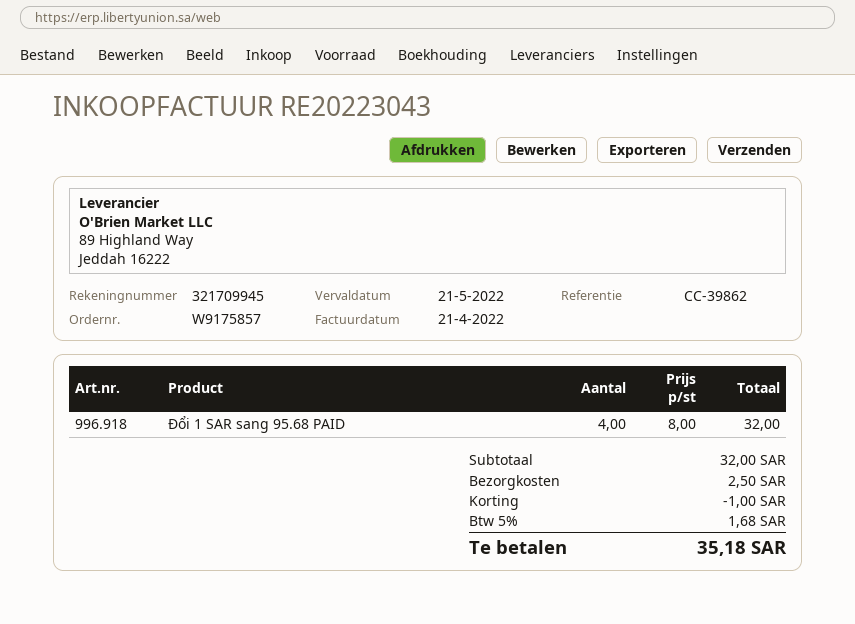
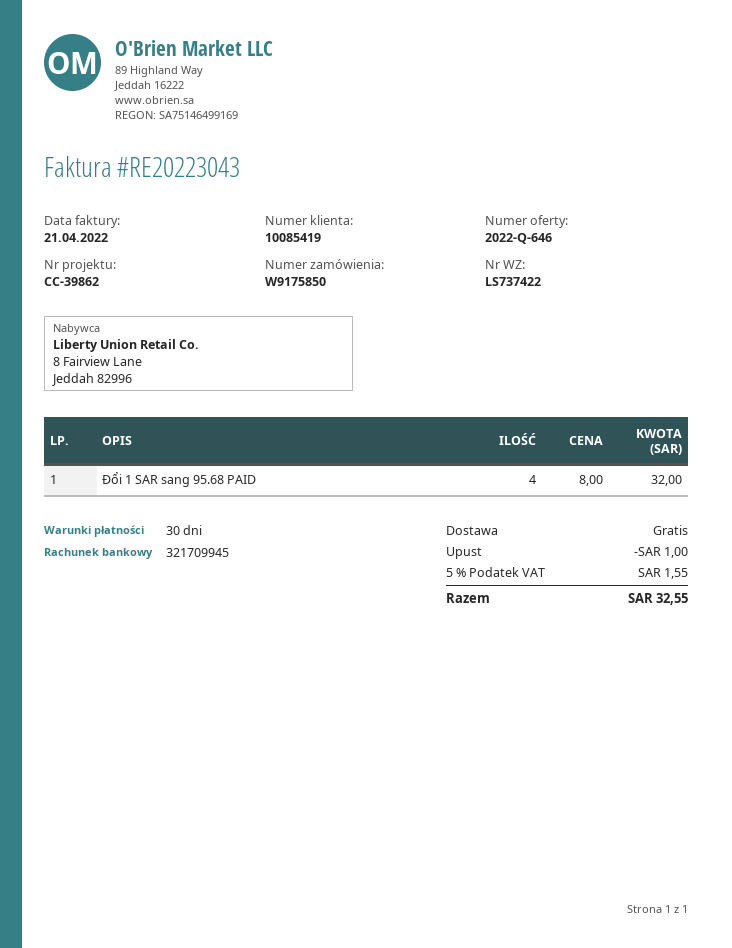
order number: W9175857 -> W9175850
shipping: 2.50 -> 0.00
tax: 5% = 1.68 -> 5% = 1.55
total: 35.18 -> 32.55

